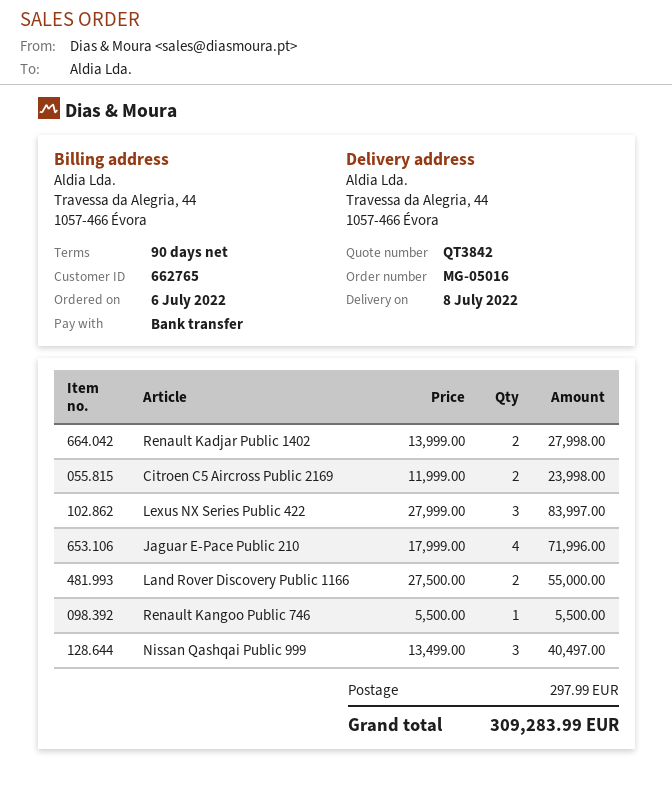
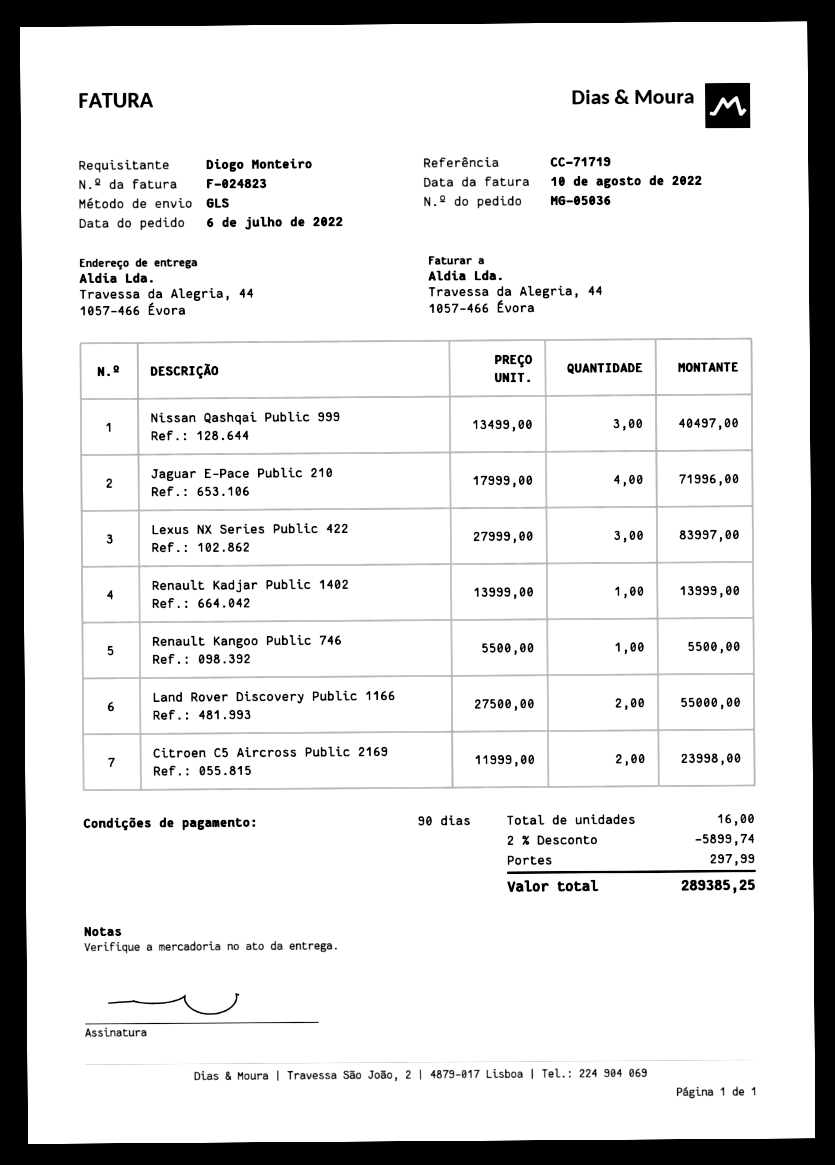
order number: MG-05016 -> MG-05036
Renault Kadjar Public 1402: 2 x 13999.00 = 27998.00 -> 1 x 13999.00 = 13999.00
discount: none -> 2% = 5899.74
total: 309283.99 -> 289385.25

